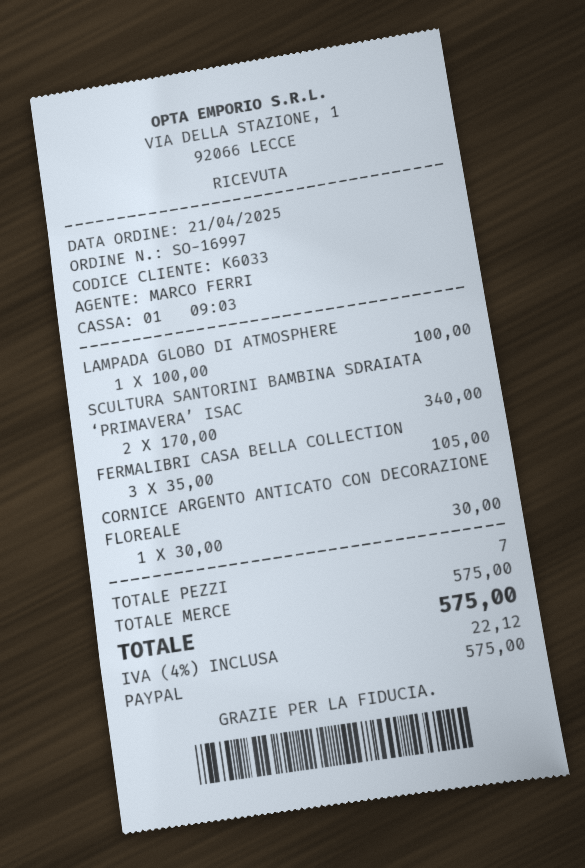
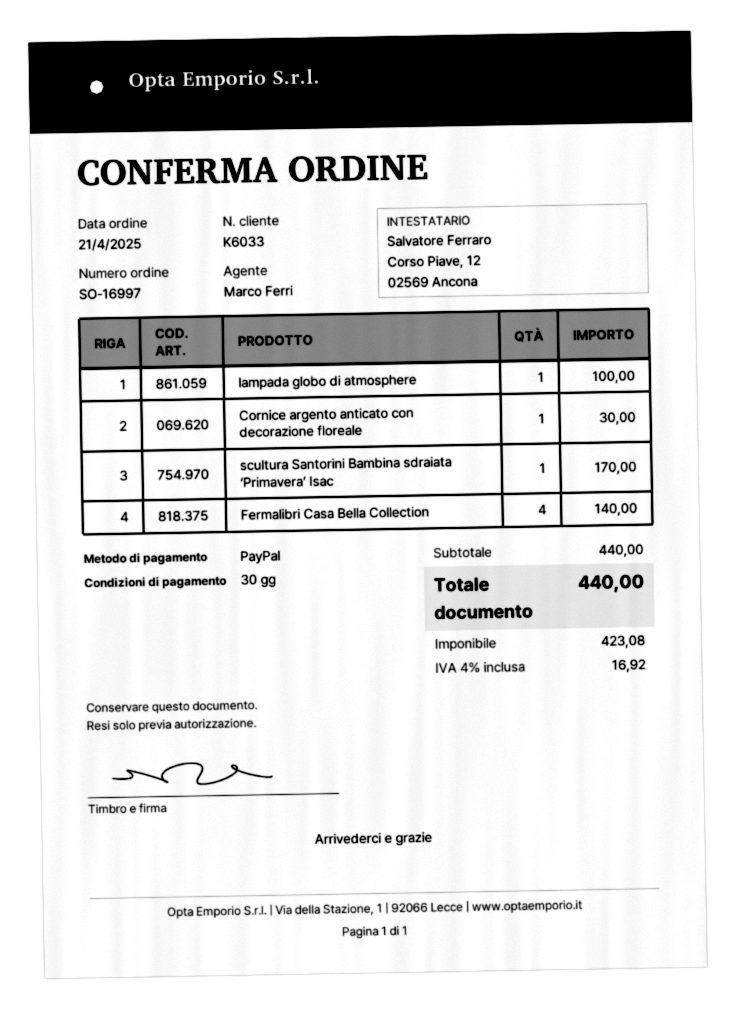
SCULTURA SANTORINI BAMBINA SDRAIATA ‘PRIMAVERA’ ISAC: 2 for 340.00 -> 1 for 170.00
FERMALIBRI CASA BELLA COLLECTION: 3 for 105.00 -> 4 for 140.00
subtotal: 575.00 -> 440.00
tax: 4% = 22.12 -> 4% = 16.92
total: 575.00 -> 440.00

